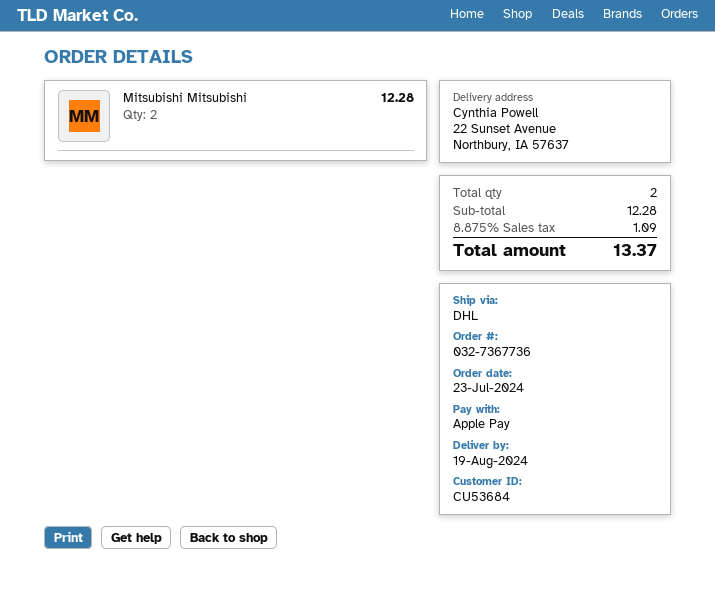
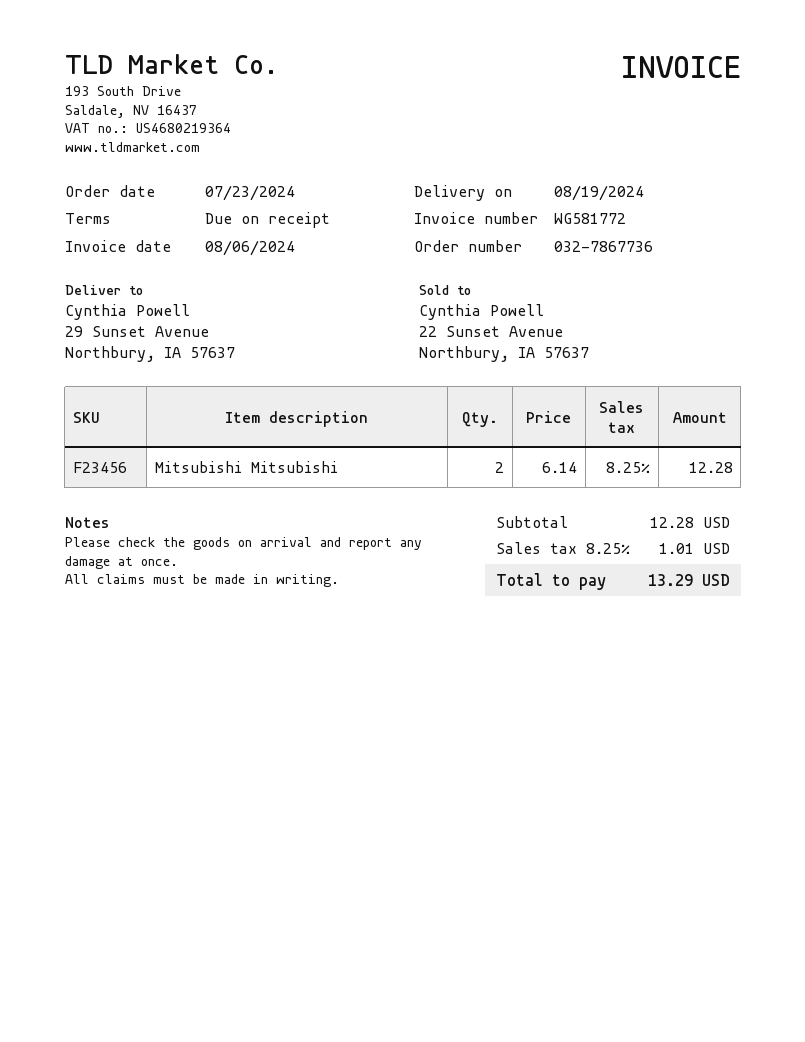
order number: 032-7367736 -> 032-7867736
ship to: 22 Sunset Avenue, Northbury, IA 57637 -> 29 Sunset Avenue, Northbury, IA 57637
tax: 8.875% = 1.09 -> 8.25% = 1.01
total: 13.37 -> 13.29

